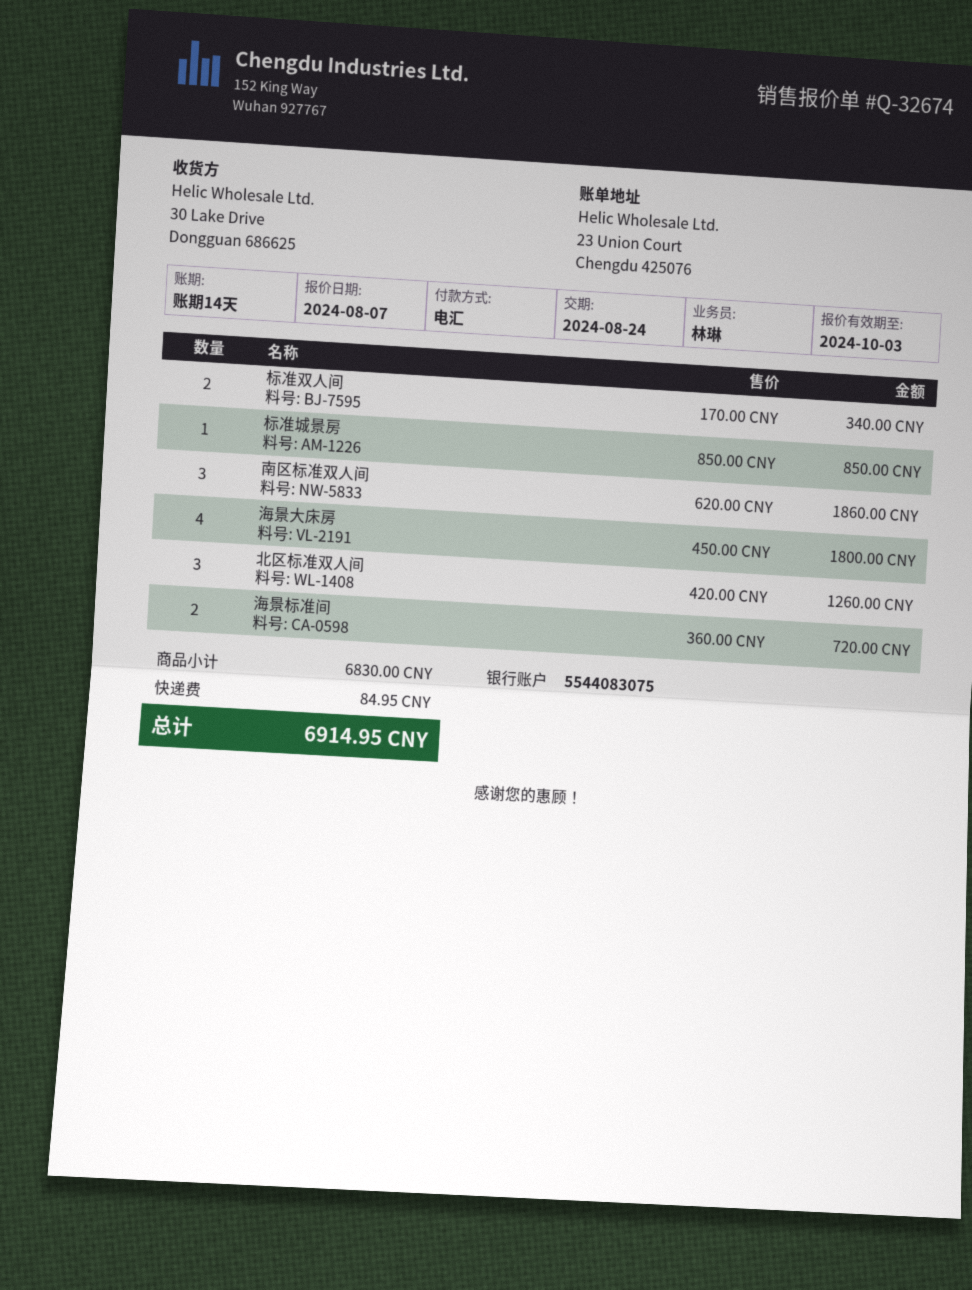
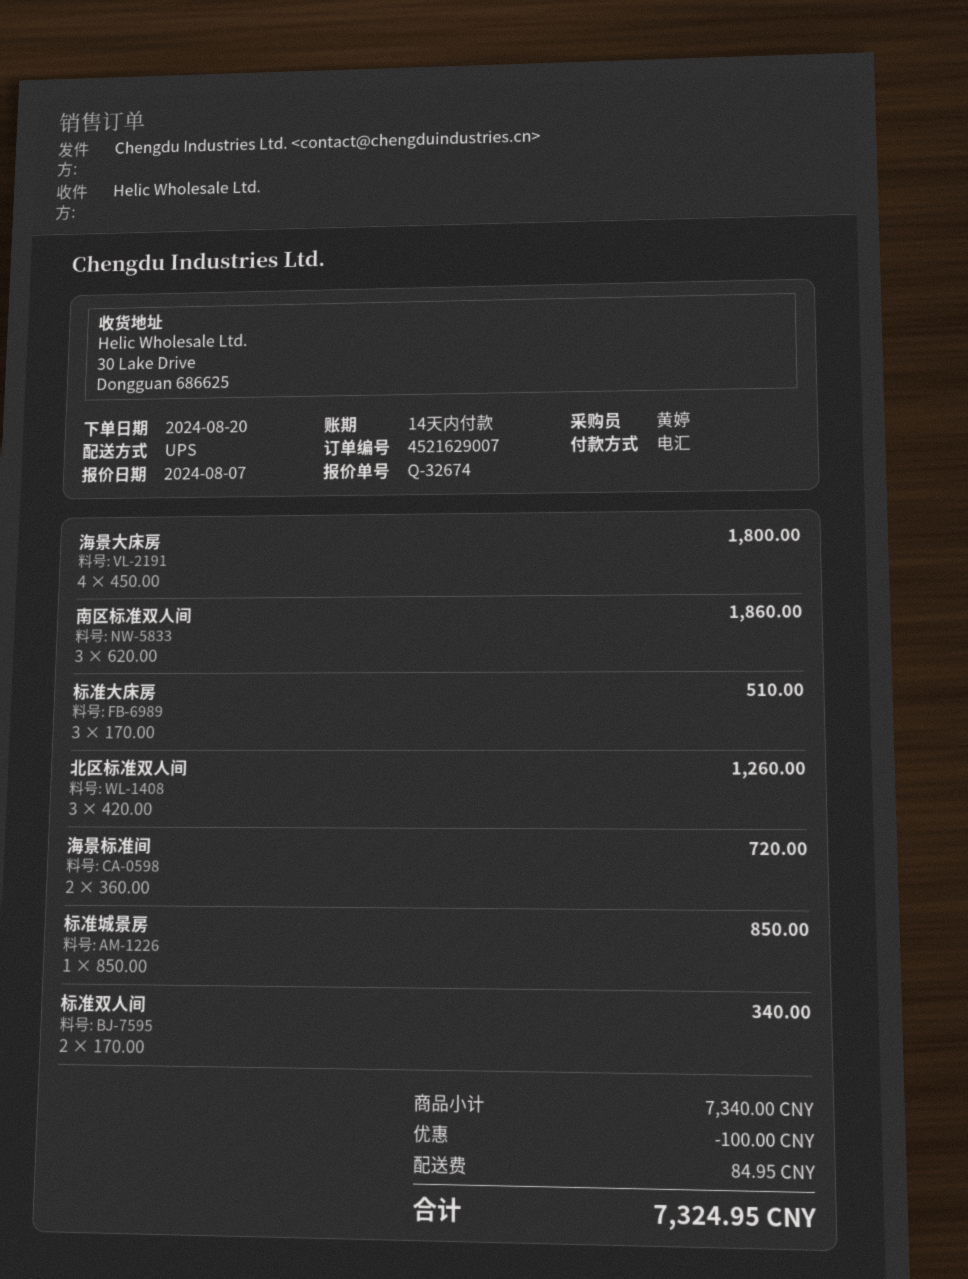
标准大床房: none -> 3 x 170.00 = 510.00
subtotal: 6830.00 -> 7340.00
discount: none -> 100.00
total: 6914.95 -> 7324.95

